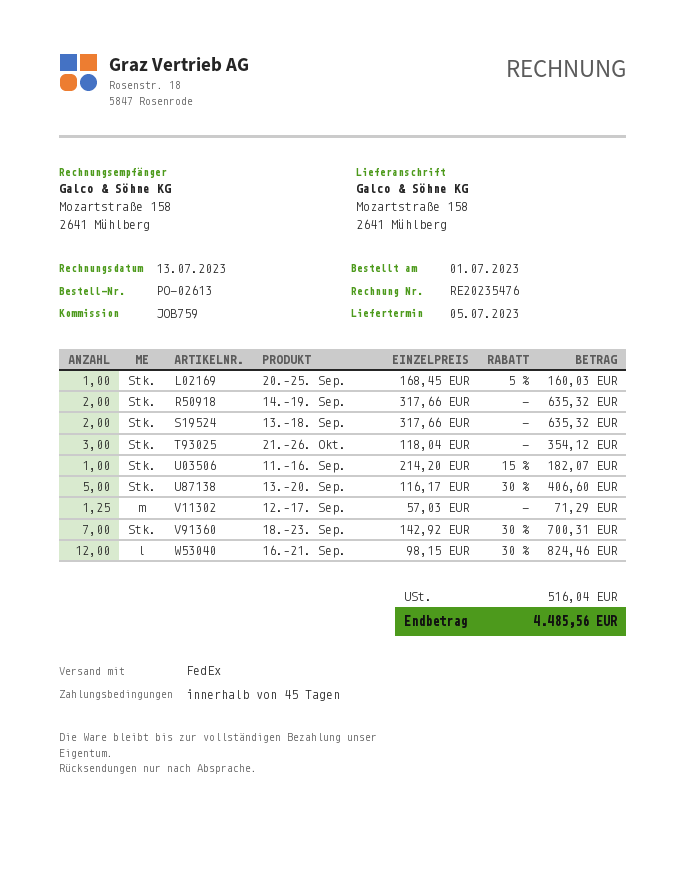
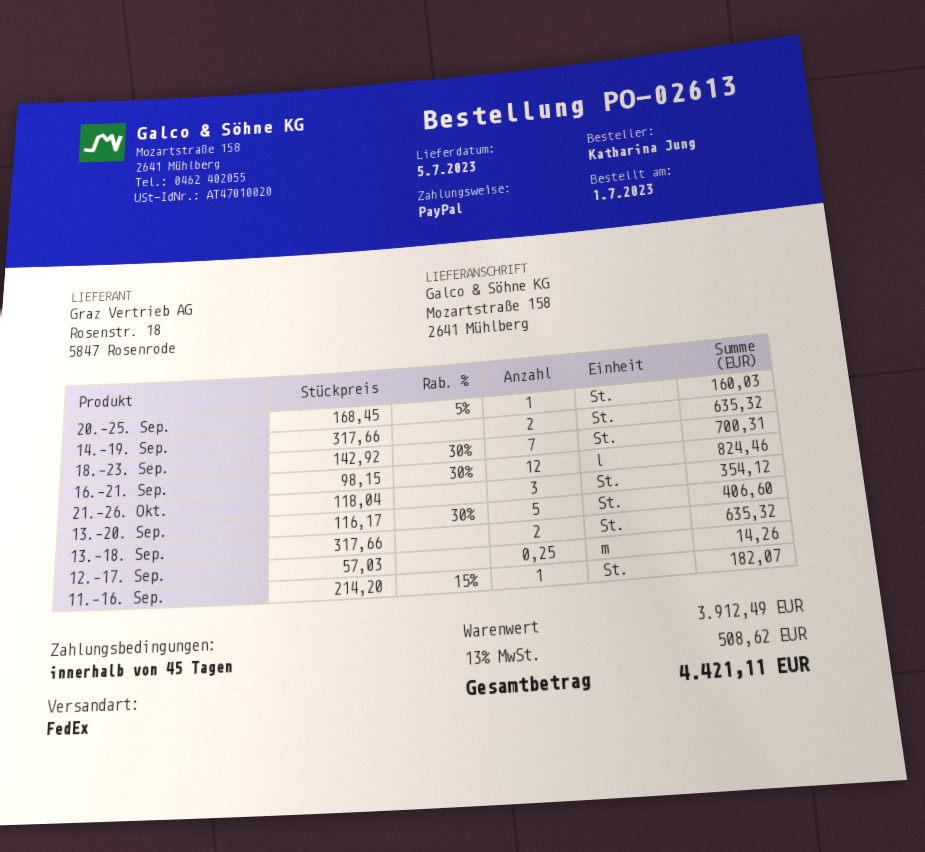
12.–17. Sep.: 1.25 x 57.03 = 71.29 -> 0.25 x 57.03 = 14.26
tax: 516.04 -> 508.62
total: 4485.56 -> 4421.11

